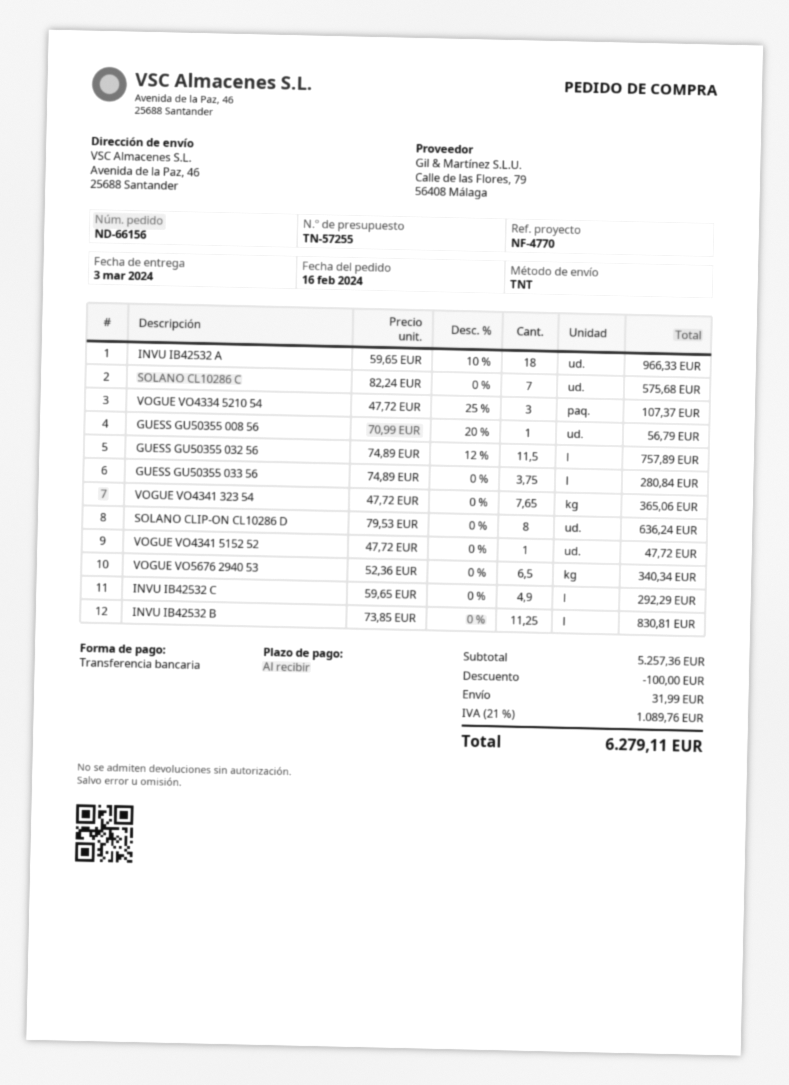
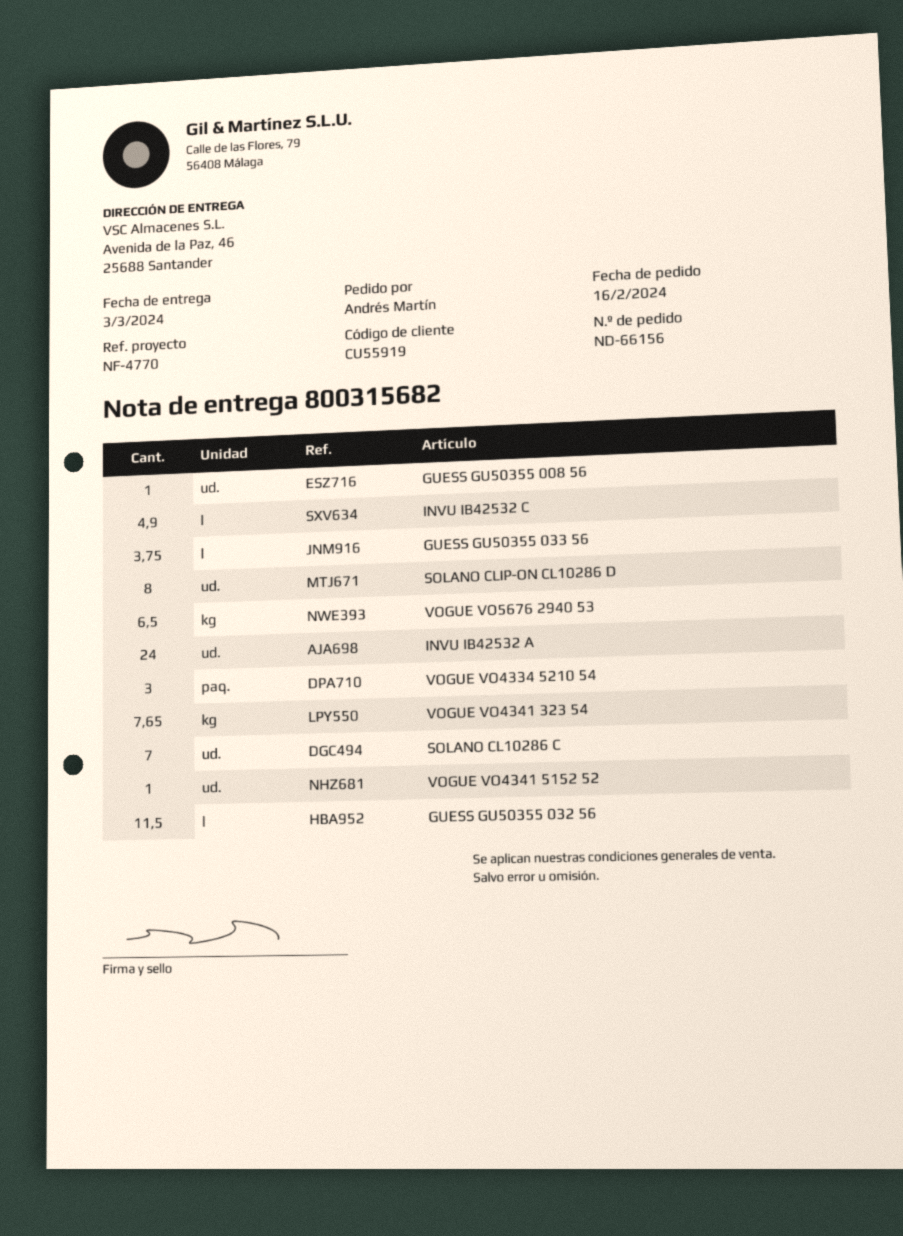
INVU IB42532 A: 18 -> 24
INVU IB42532 B: 11.25 -> none

